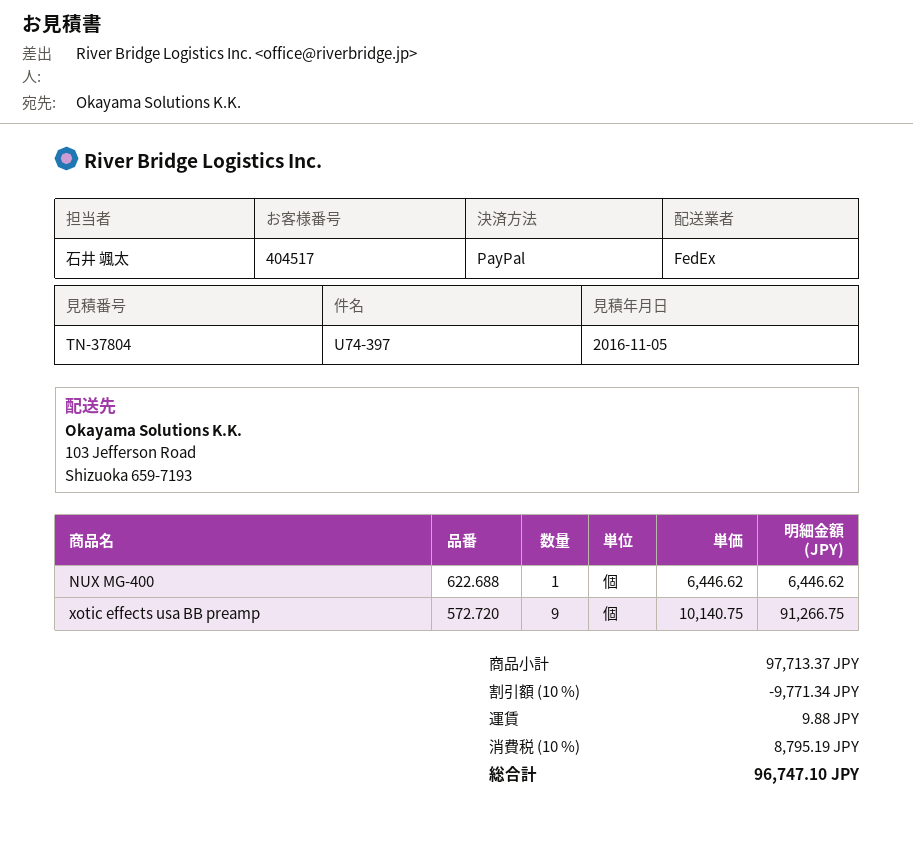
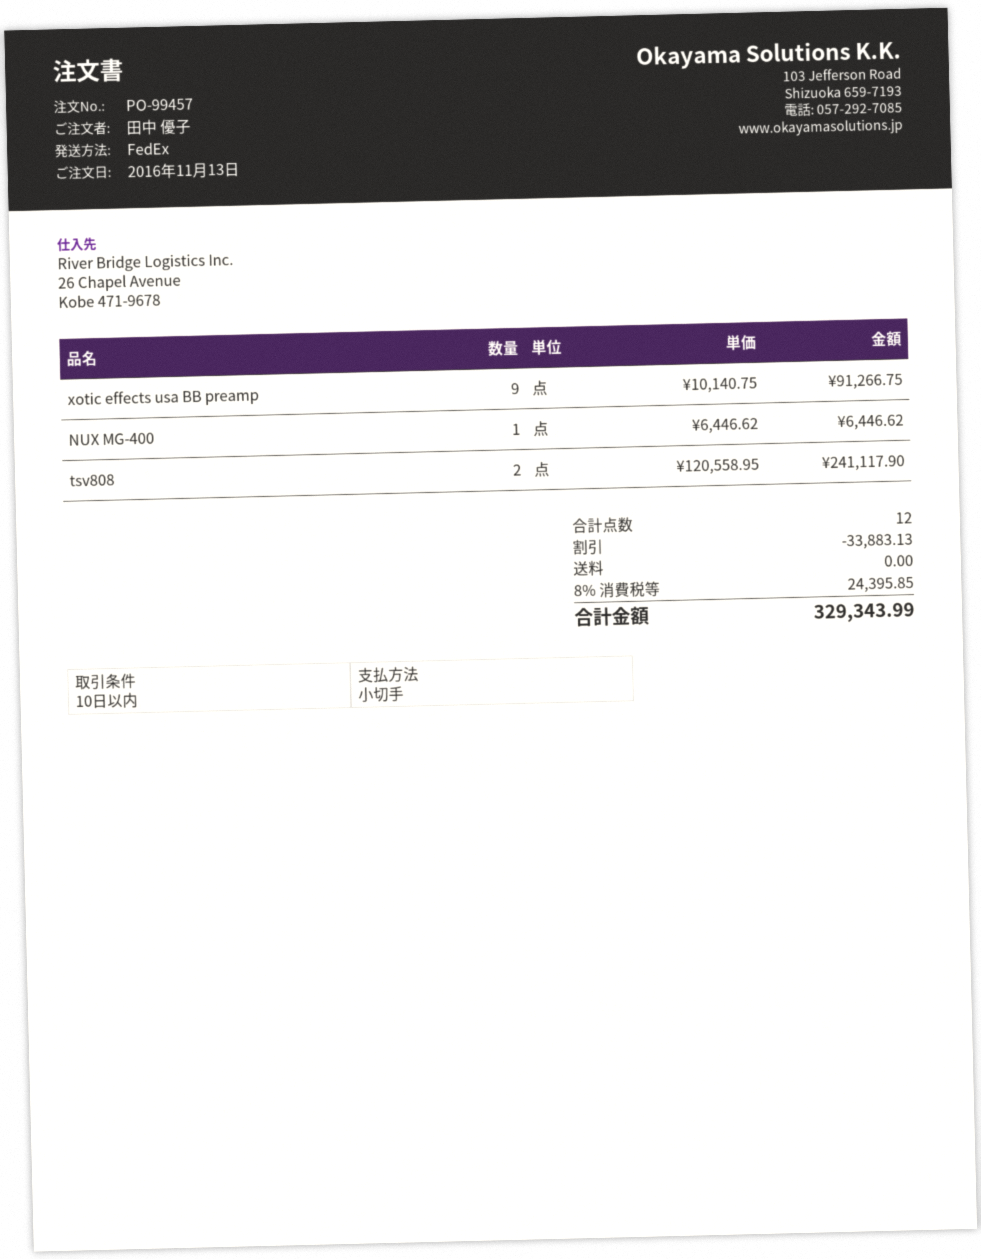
payment method: PayPal -> cheque
tsv808: none -> 2 x 120558.95 = 241117.90
discount: 9771.34 -> 33883.13
shipping: 9.88 -> 0.00
tax: 10% = 8795.19 -> 8% = 24395.85
total: 96747.10 -> 329343.99

